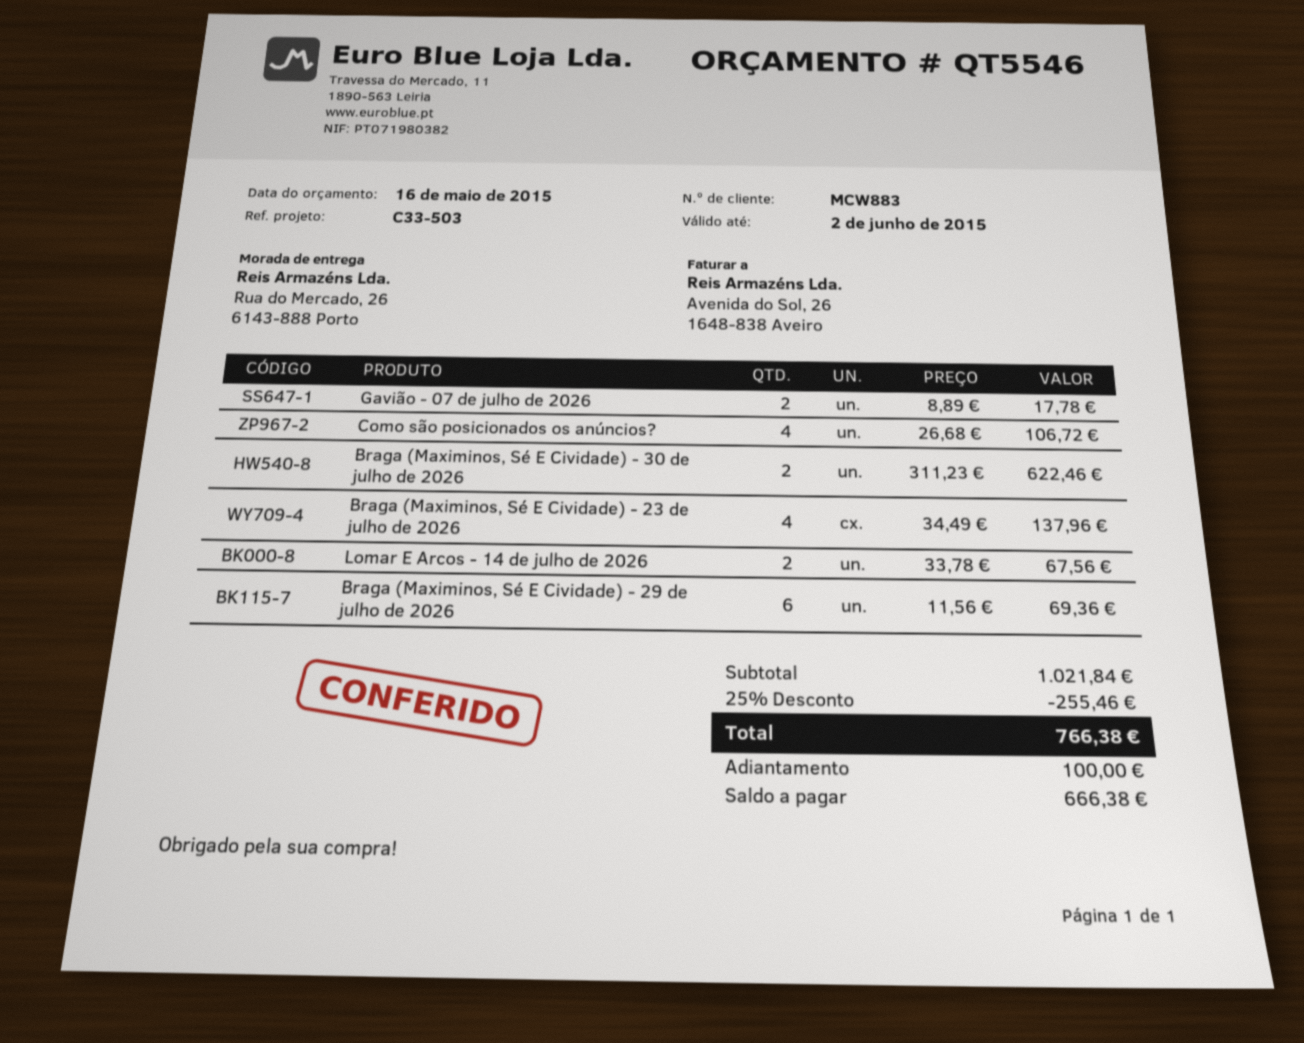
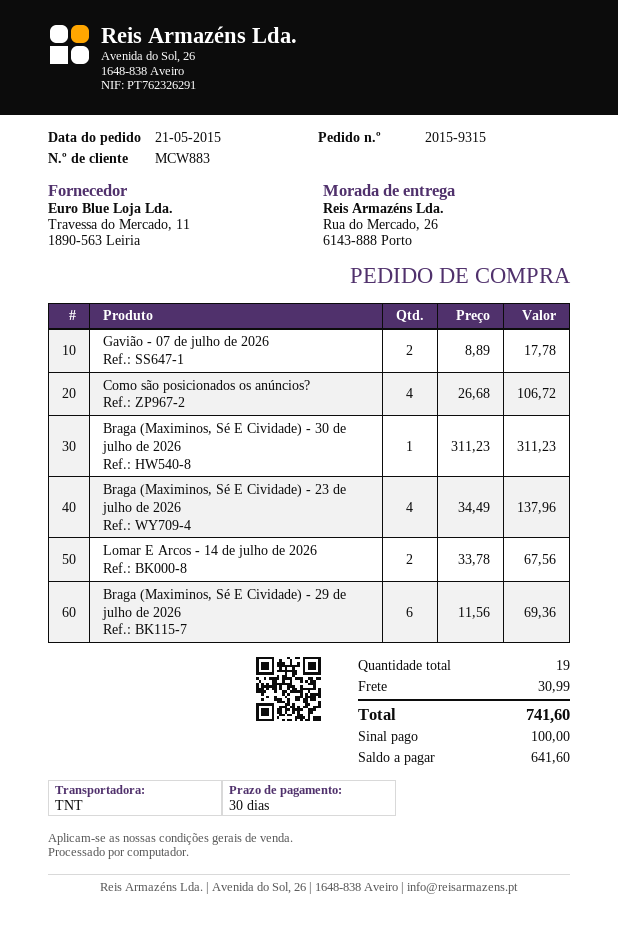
Braga (Maximinos, Sé E Cividade) - 30 de julho de 2026: 2 x 311.23 = 622.46 -> 1 x 311.23 = 311.23
discount: 25% = 255.46 -> none
shipping: none -> 30.99
total: 766.38 -> 741.60
balance: 666.38 -> 641.60

